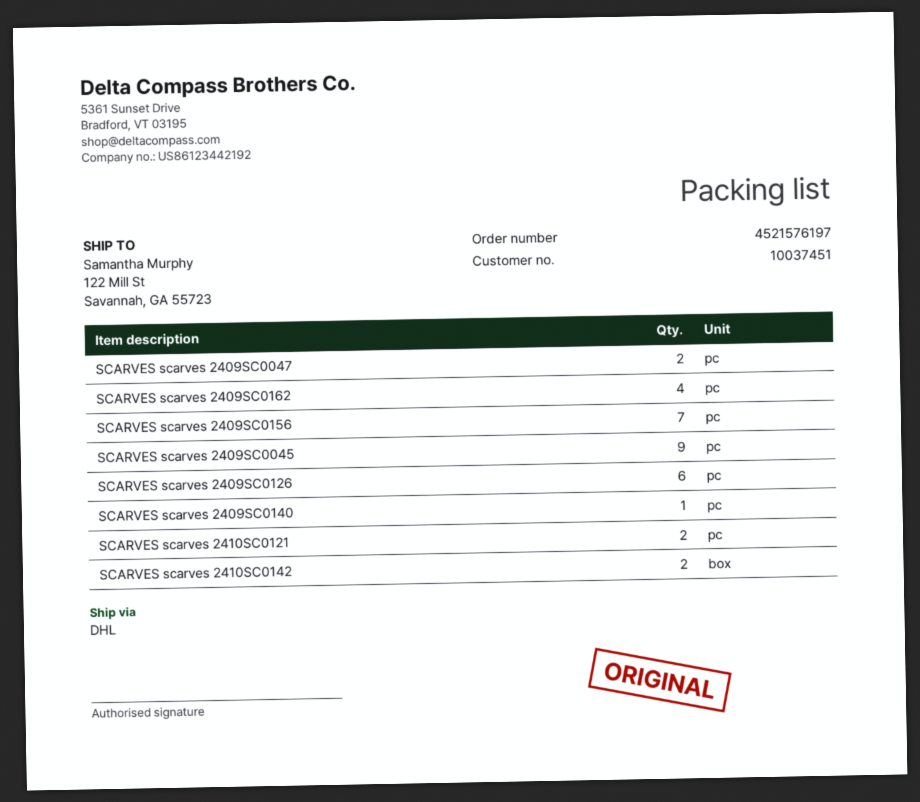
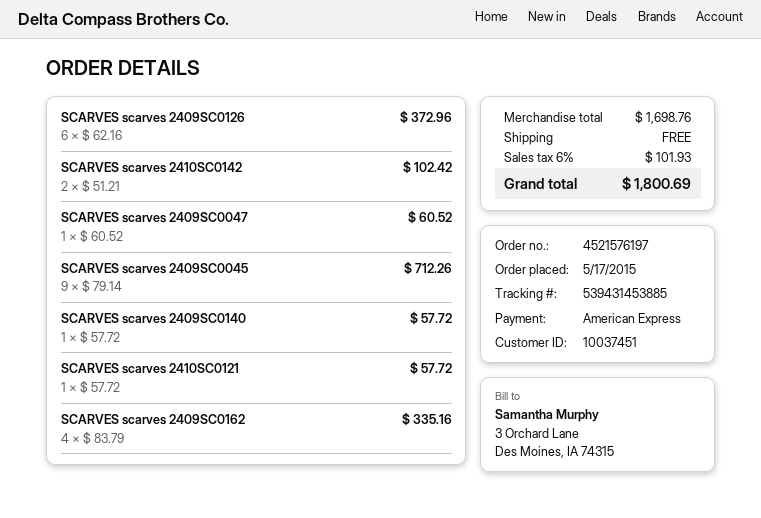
SCARVES scarves 2409SC0047: 2 -> 1
SCARVES scarves 2409SC0156: 7 -> none
SCARVES scarves 2410SC0121: 2 -> 1

